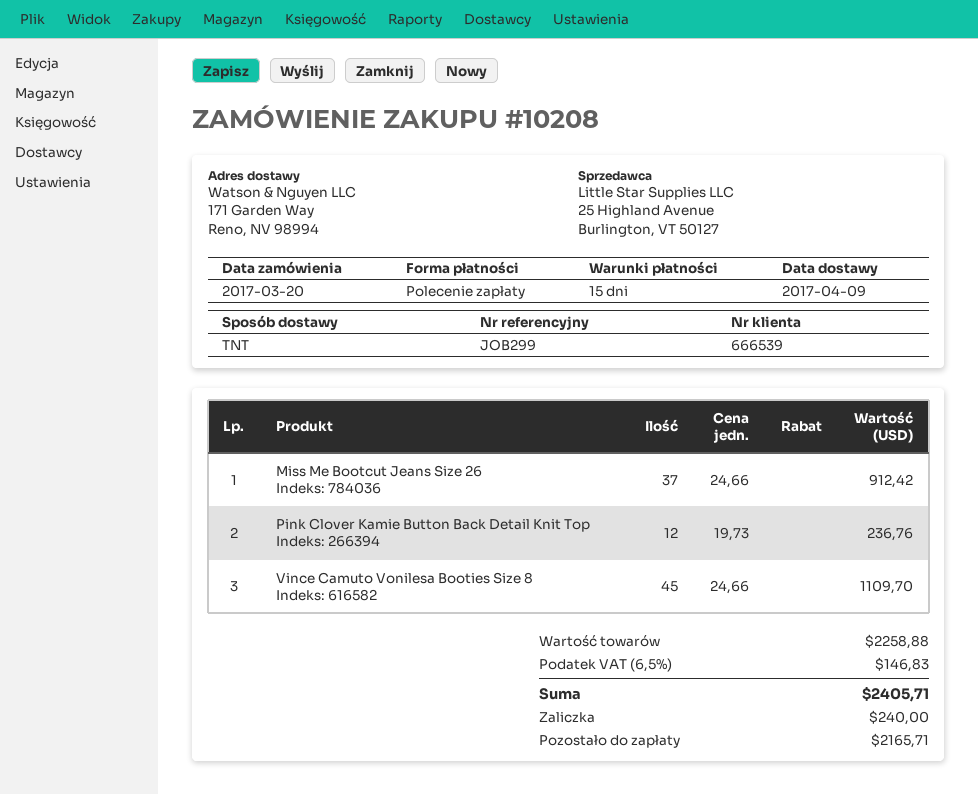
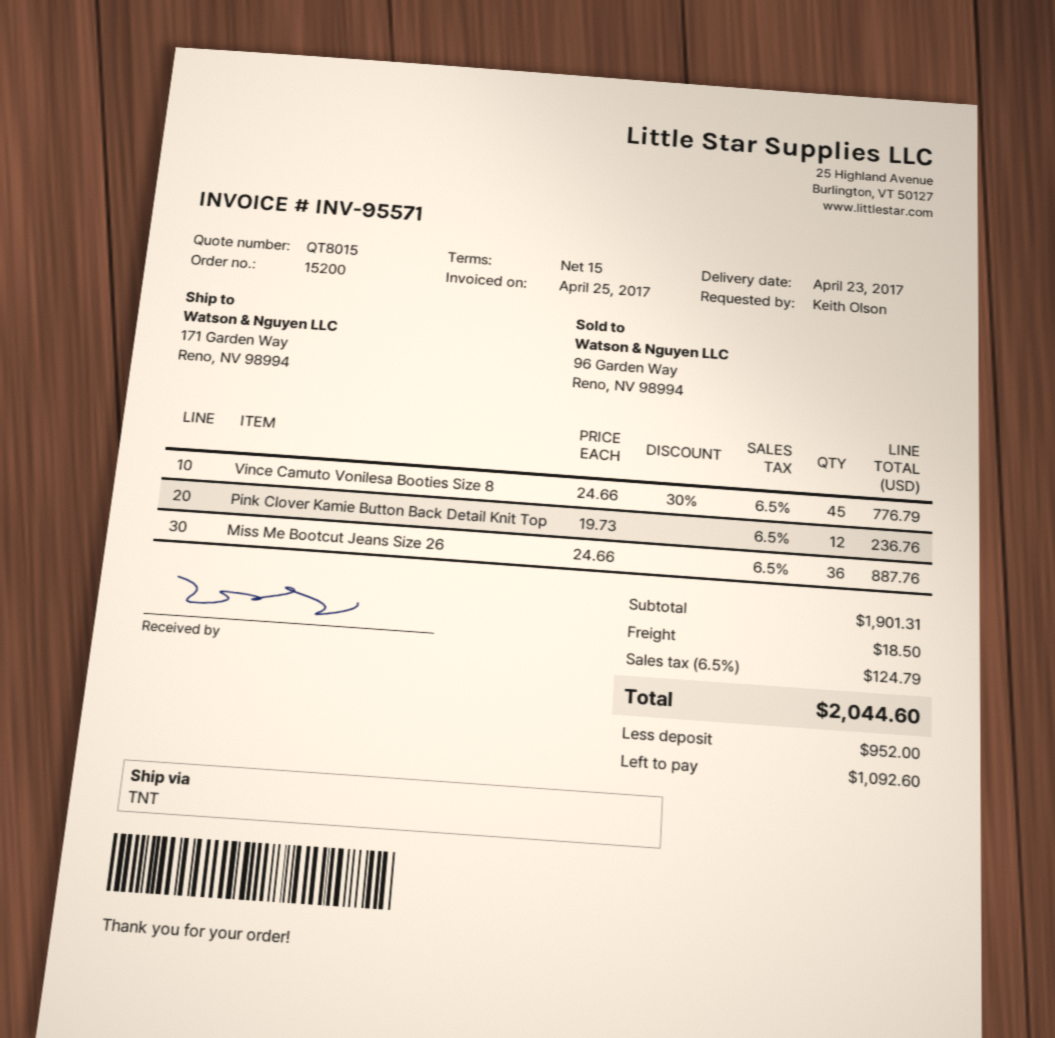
order number: 10208 -> 15200
delivery date: 2017-04-09 -> 2017-04-23
Miss Me Bootcut Jeans Size 26: 37 x 24.66 = 912.42 -> 36 x 24.66 = 887.76
Vince Camuto Vonilesa Booties Size 8: 45 x 24.66 = 1109.70 -> 45 x 24.66 - 30% = 776.79
subtotal: 2258.88 -> 1901.31
shipping: none -> 18.50
tax: 6.5% = 146.83 -> 6.5% = 124.79
total: 2405.71 -> 2044.60
deposit: 240.00 -> 952.00
balance: 2165.71 -> 1092.60

